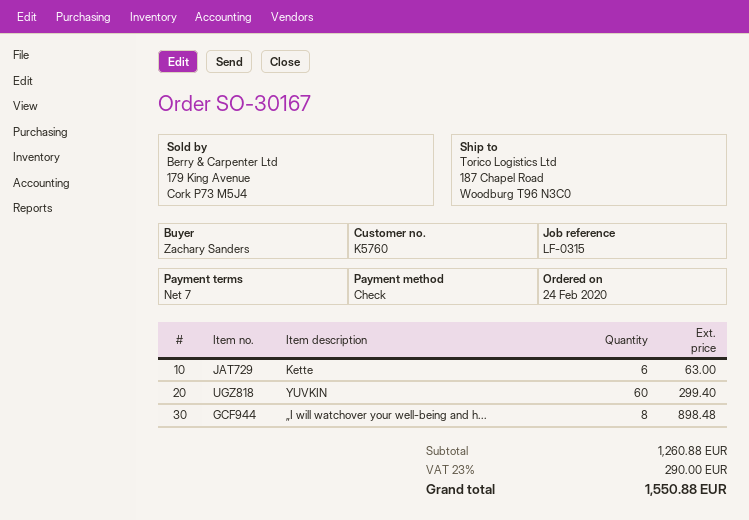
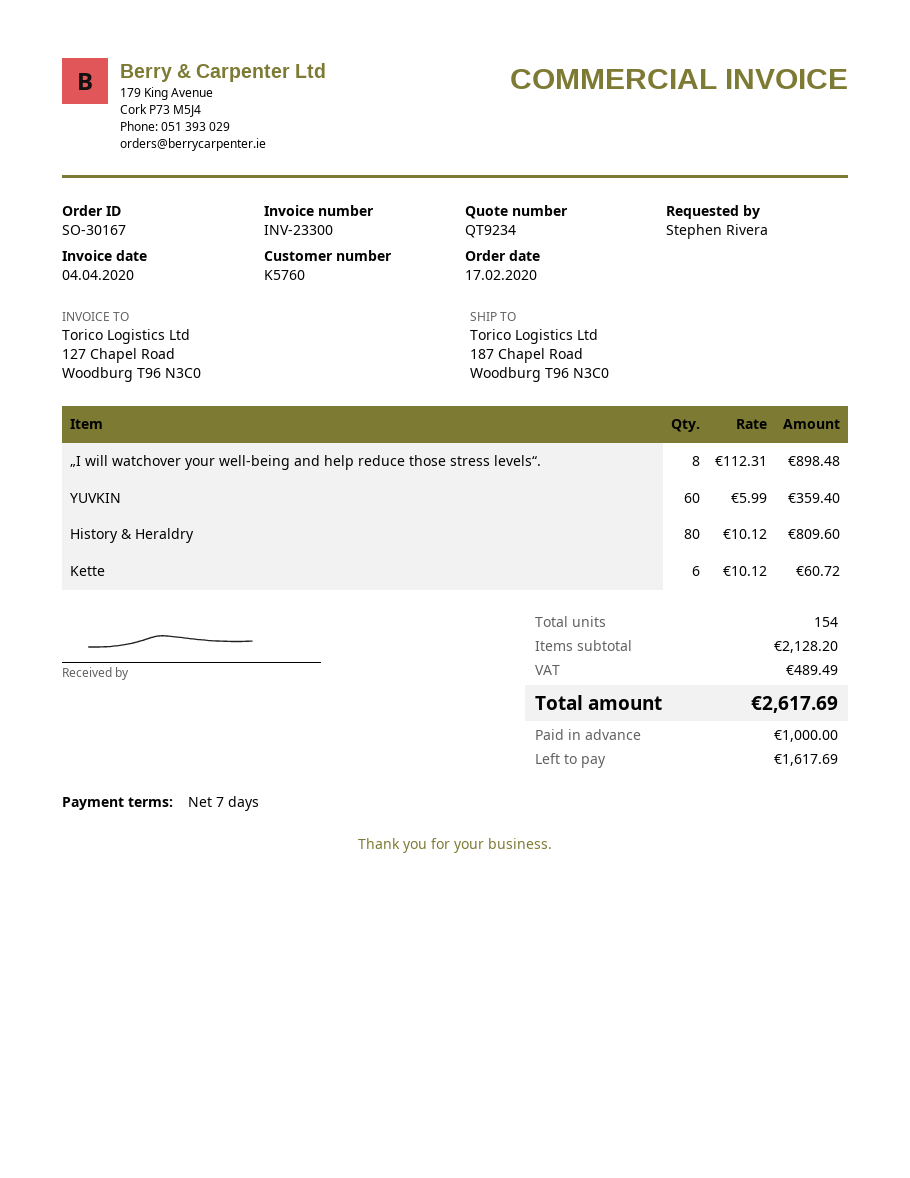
order date: 2020-02-24 -> 2020-02-17
ordered by: Zachary Sanders -> Stephen Rivera
Kette: 6 for 63.00 -> 6 for 60.72
YUVKIN: 60 for 299.40 -> 60 for 359.40
History & Heraldry: none -> 80 for 809.60
subtotal: 1260.88 -> 2128.20
tax: 290.00 -> 489.49
total: 1550.88 -> 2617.69

